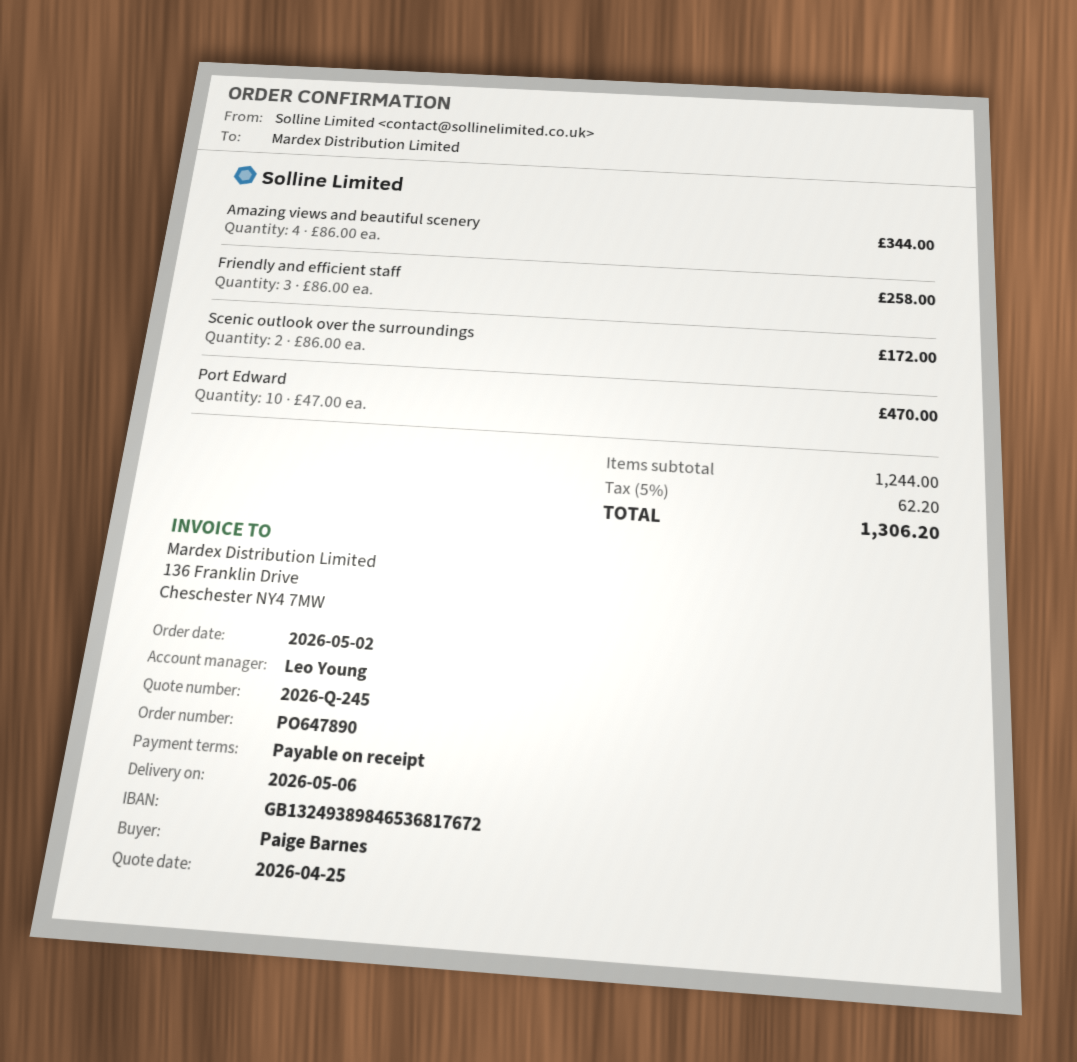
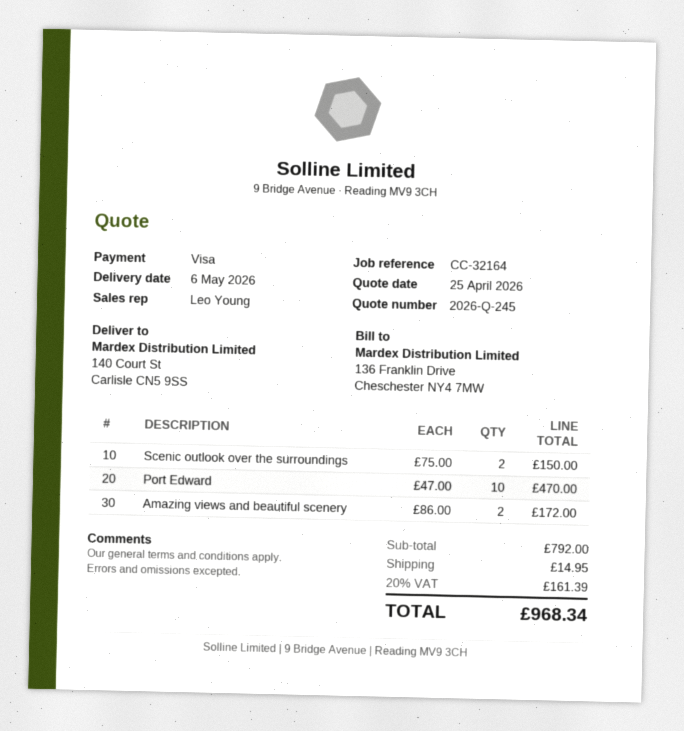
Amazing views and beautiful scenery: 4 x 86.00 = 344.00 -> 2 x 86.00 = 172.00
Friendly and efficient staff: 3 x 86.00 = 258.00 -> none
Scenic outlook over the surroundings: 2 x 86.00 = 172.00 -> 2 x 75.00 = 150.00
subtotal: 1244.00 -> 792.00
shipping: none -> 14.95
tax: 5% = 62.20 -> 20% = 161.39
total: 1306.20 -> 968.34

